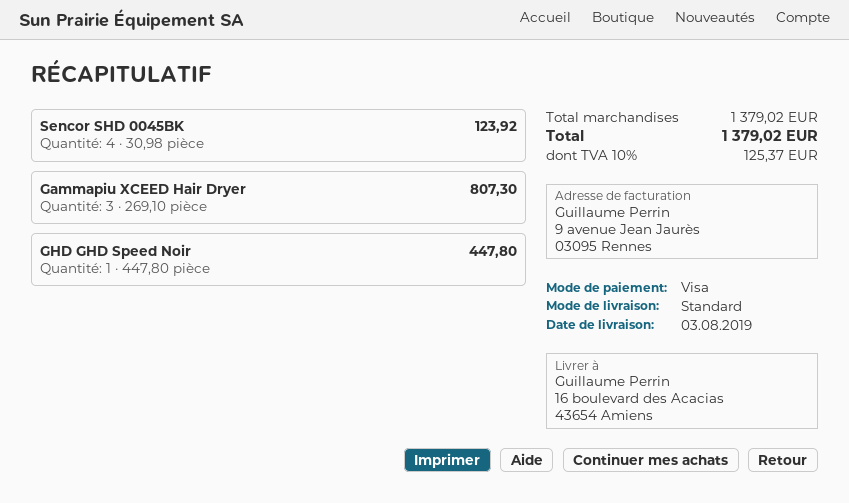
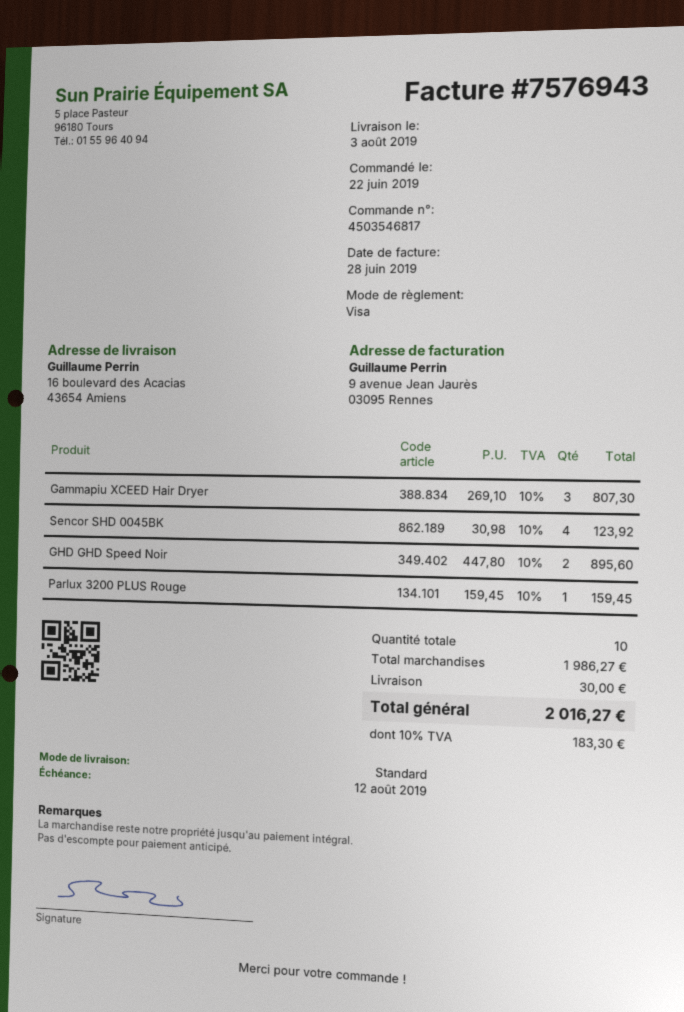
GHD GHD Speed Noir: 1 x 447.80 = 447.80 -> 2 x 447.80 = 895.60
Parlux 3200 PLUS Rouge: none -> 1 x 159.45 = 159.45
subtotal: 1379.02 -> 1986.27
shipping: none -> 30.00
tax: 10% = 125.37 -> 10% = 183.30
total: 1379.02 -> 2016.27

